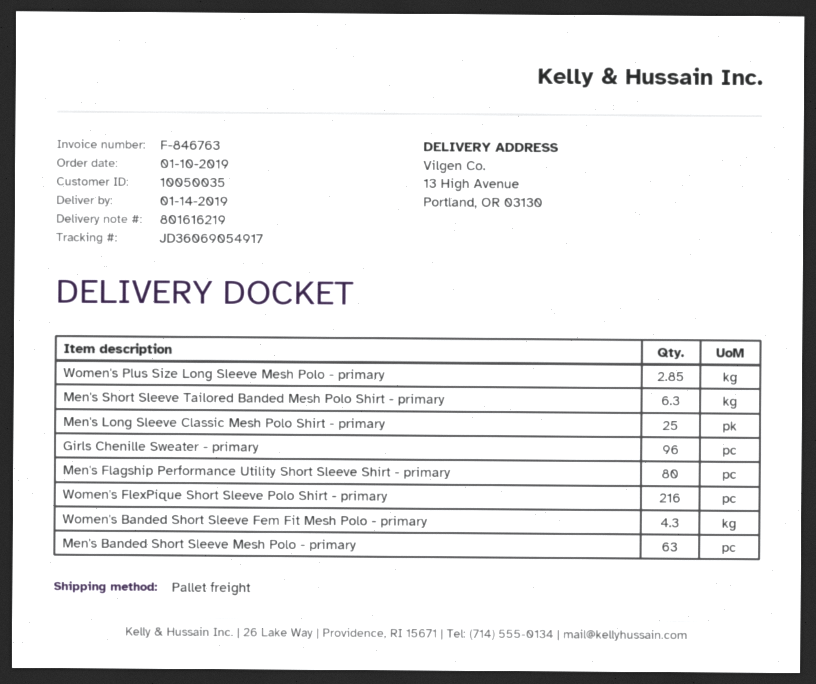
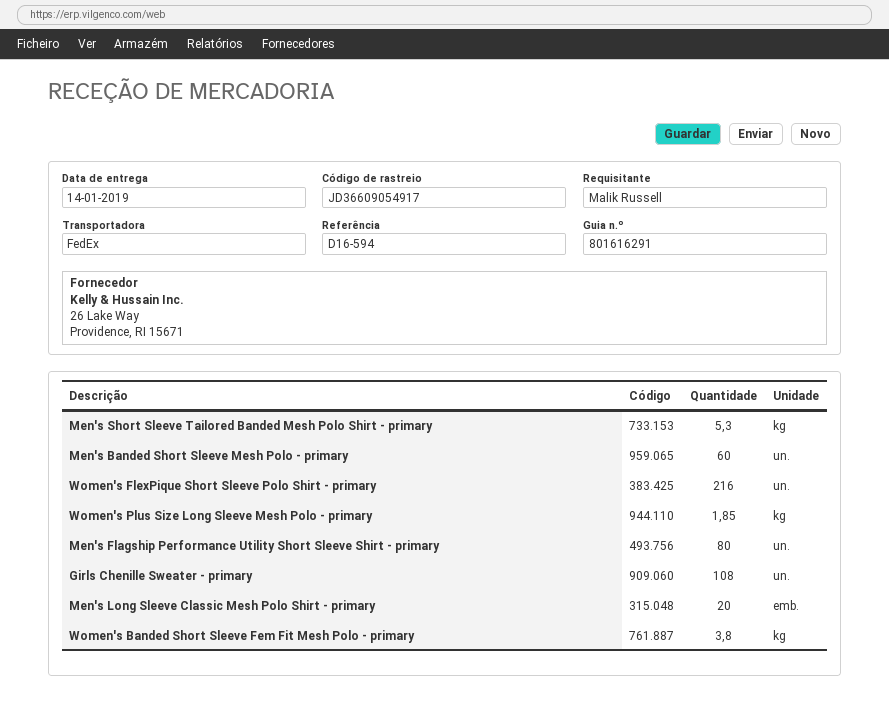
delivery note number: 801616219 -> 801616291
shipping method: pallet freight -> FedEx
tracking number: JD36069054917 -> JD36609054917
Women's Plus Size Long Sleeve Mesh Polo - primary: 2.85 -> 1.85
Men's Short Sleeve Tailored Banded Mesh Polo Shirt - primary: 6.3 -> 5.3
Men's Long Sleeve Classic Mesh Polo Shirt - primary: 25 -> 20
Girls Chenille Sweater - primary: 96 -> 108
Women's Banded Short Sleeve Fem Fit Mesh Polo - primary: 4.3 -> 3.8
Men's Banded Short Sleeve Mesh Polo - primary: 63 -> 60

